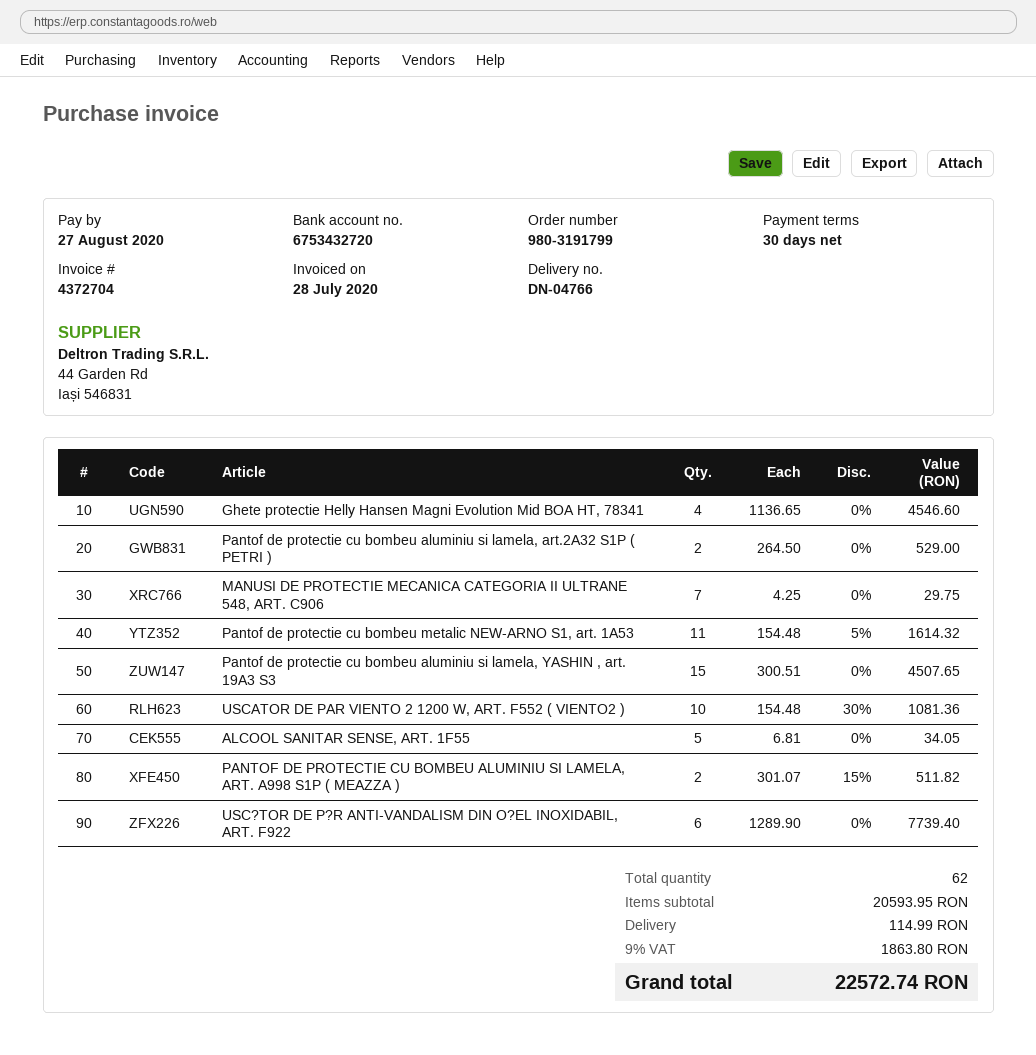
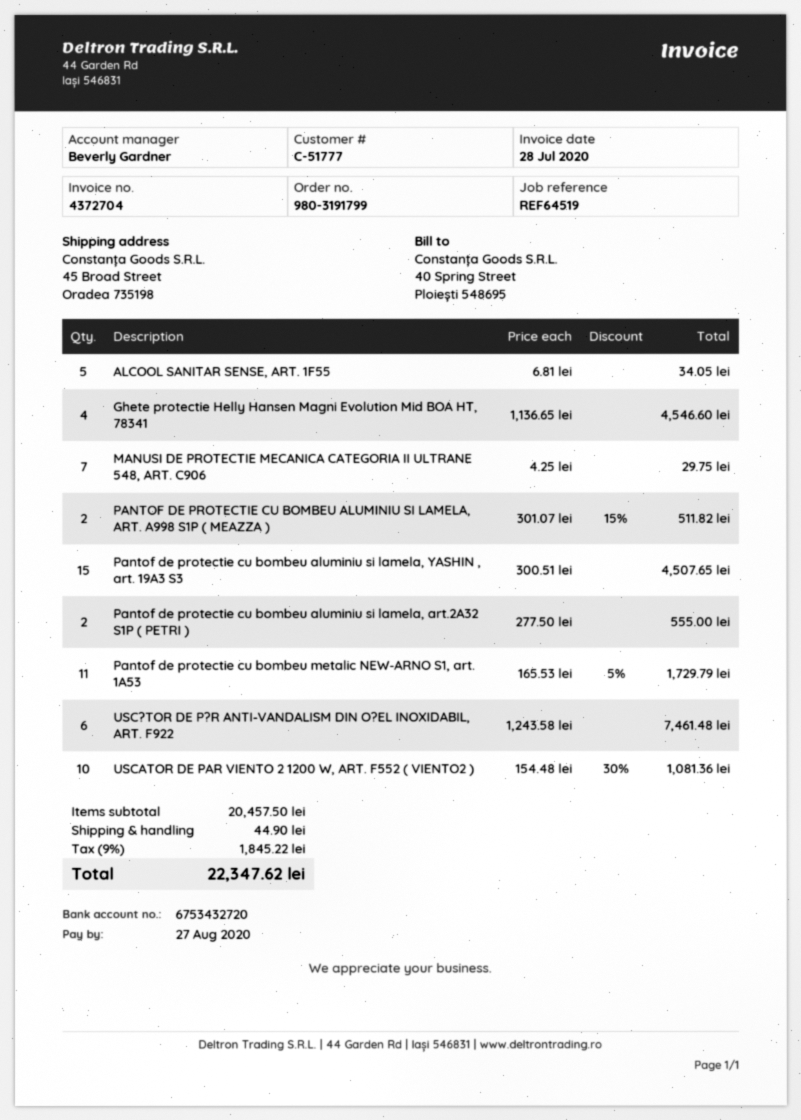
Pantof de protectie cu bombeu aluminiu si lamela, art.2A32 S1P ( PETRI ): 2 x 264.50 = 529.00 -> 2 x 277.50 = 555.00
Pantof de protectie cu bombeu metalic NEW-ARNO S1, art. 1A53: 11 x 154.48 - 5% = 1614.32 -> 11 x 165.53 - 5% = 1729.79
USC?TOR DE P?R ANTI-VANDALISM DIN O?EL INOXIDABIL, ART. F922: 6 x 1289.90 = 7739.40 -> 6 x 1243.58 = 7461.48
subtotal: 20593.95 -> 20457.50
shipping: 114.99 -> 44.90
tax: 9% = 1863.80 -> 9% = 1845.22
total: 22572.74 -> 22347.62

